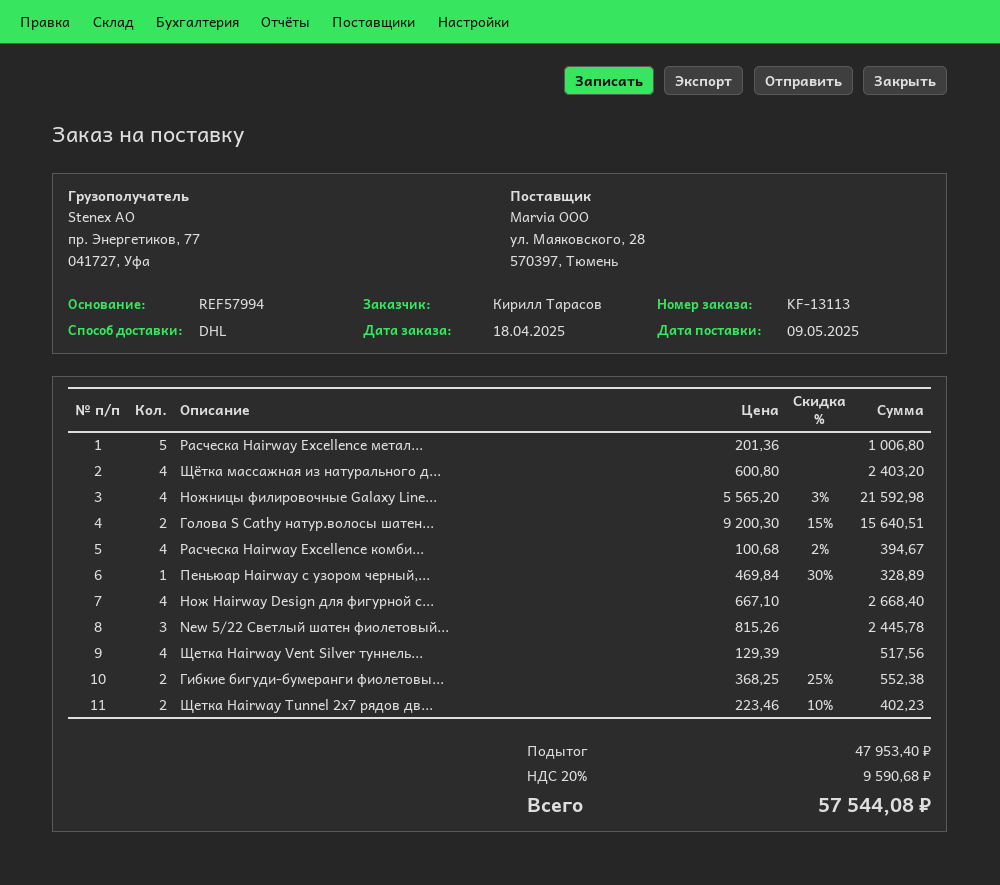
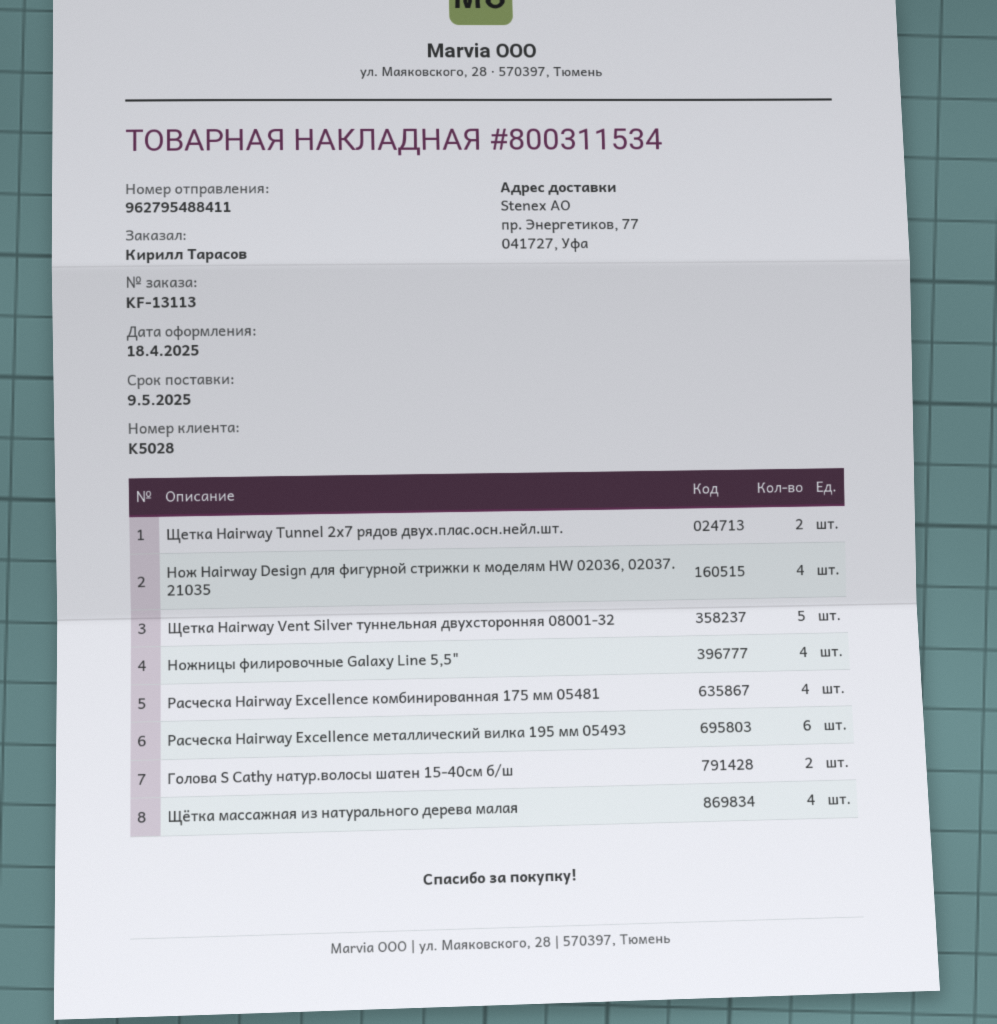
Расческа Hairway Excellence метал...: 5 -> 6
Пеньюар Hairway с узором черный,...: 1 -> none
New 5/22 Светлый шатен фиолетовый...: 3 -> none
Щетка Hairway Vent Silver туннель...: 4 -> 5
Гибкие бигуди-бумеранги фиолетовы...: 2 -> none

